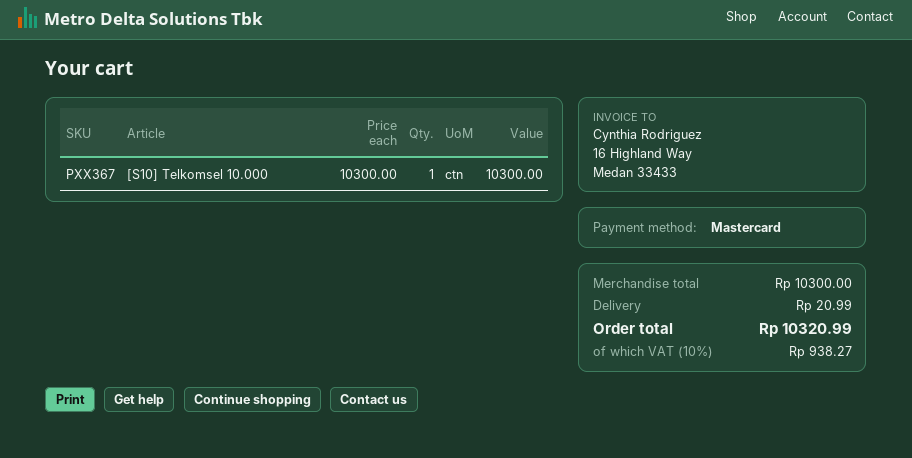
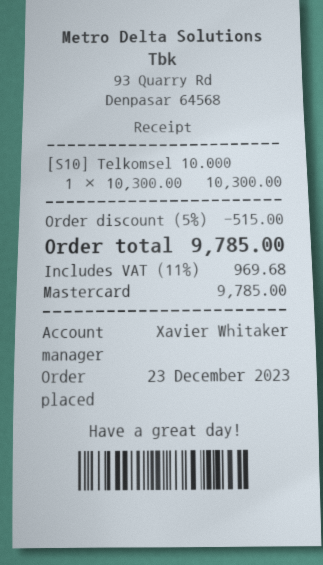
discount: none -> 5% = 515.00
shipping: 20.99 -> none
tax: 10% = 938.27 -> 11% = 969.68
total: 10320.99 -> 9785.00

